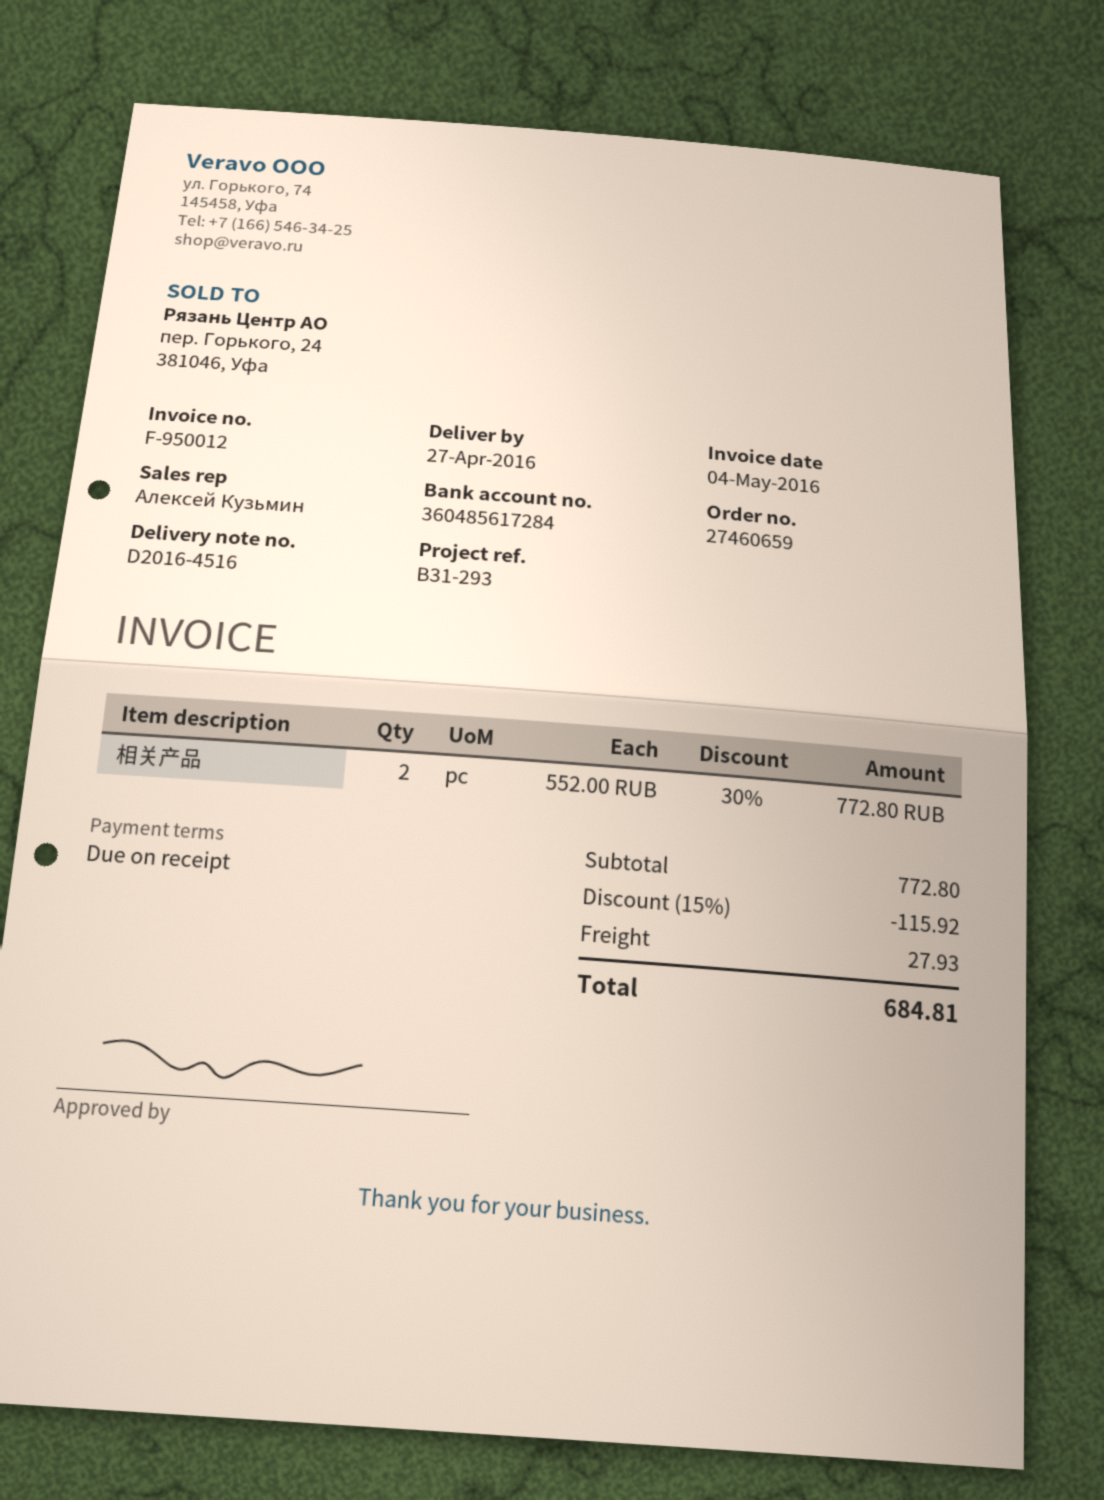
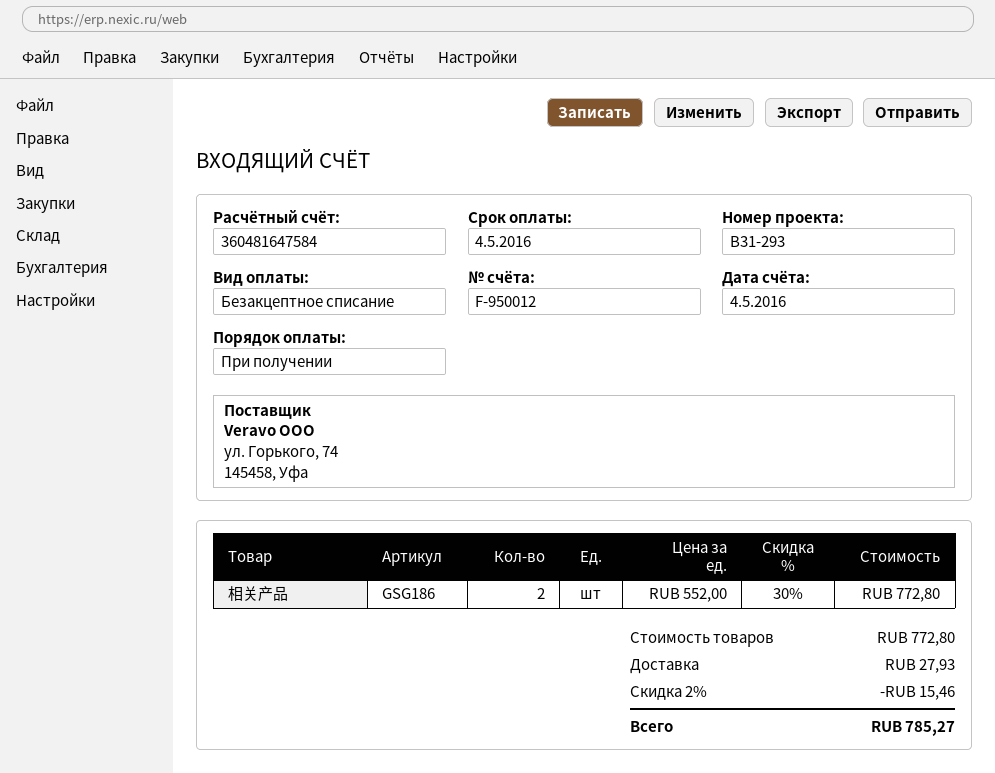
bank account: 360485617284 -> 360481647584
discount: 15% = 115.92 -> 2% = 15.46
total: 684.81 -> 785.27

